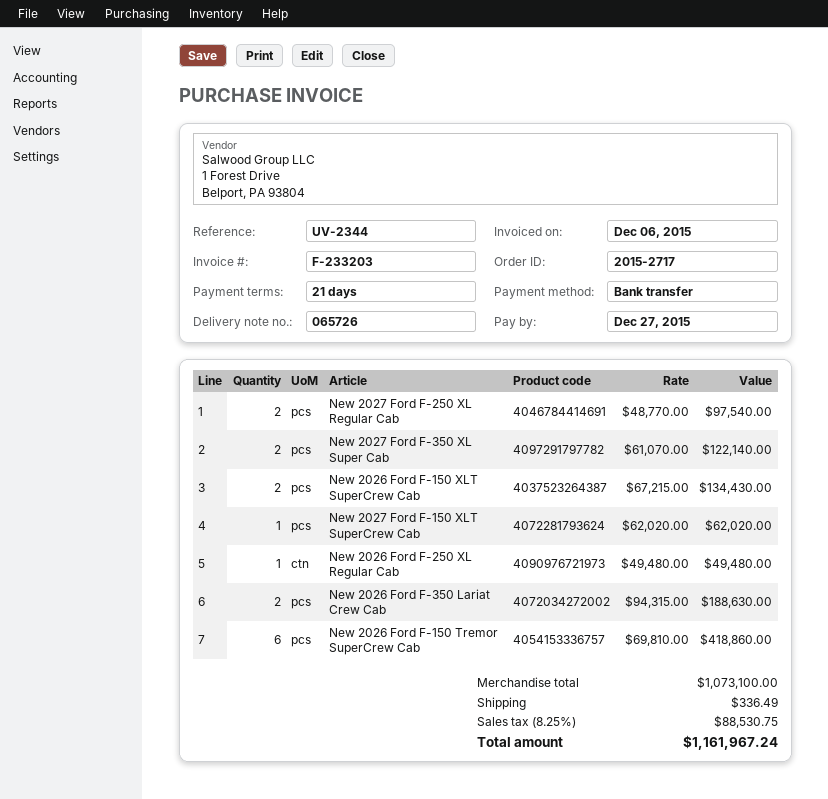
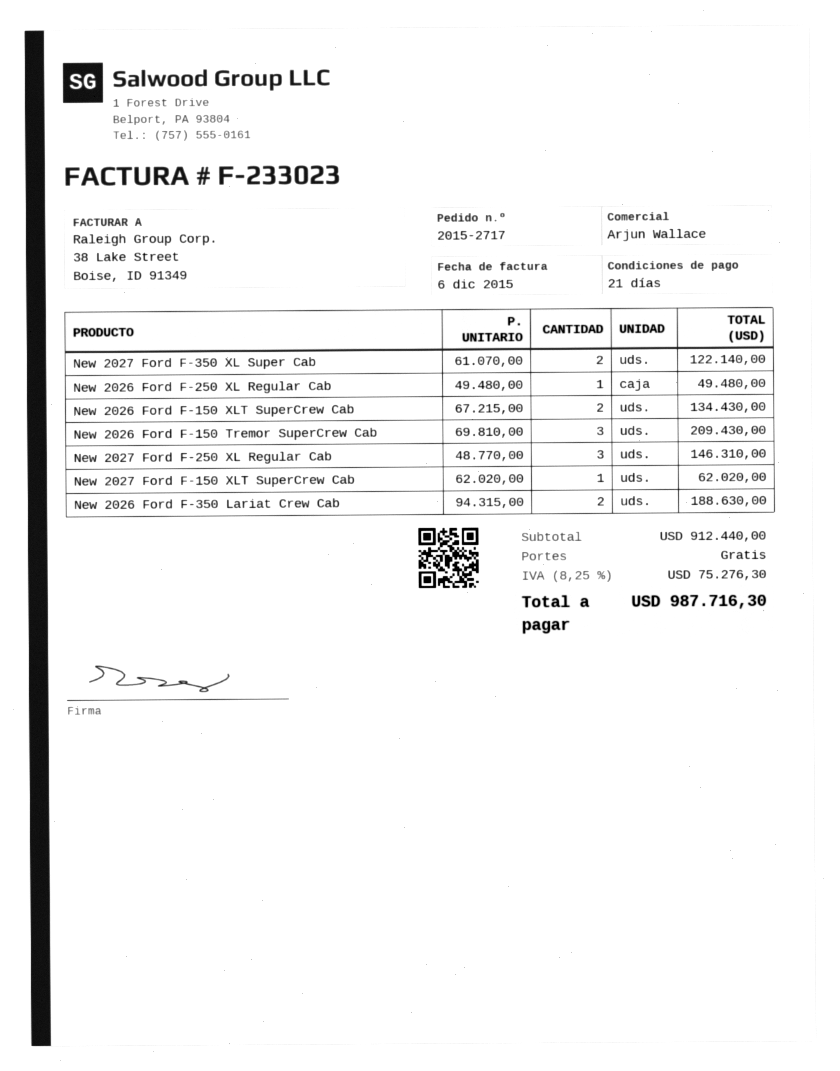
invoice number: F-233203 -> F-233023
New 2027 Ford F-250 XL Regular Cab: 2 x 48770.00 = 97540.00 -> 3 x 48770.00 = 146310.00
New 2026 Ford F-150 Tremor SuperCrew Cab: 6 x 69810.00 = 418860.00 -> 3 x 69810.00 = 209430.00
subtotal: 1073100.00 -> 912440.00
shipping: 336.49 -> 0.00
tax: 8.25% = 88530.75 -> 8.25% = 75276.30
total: 1161967.24 -> 987716.30

